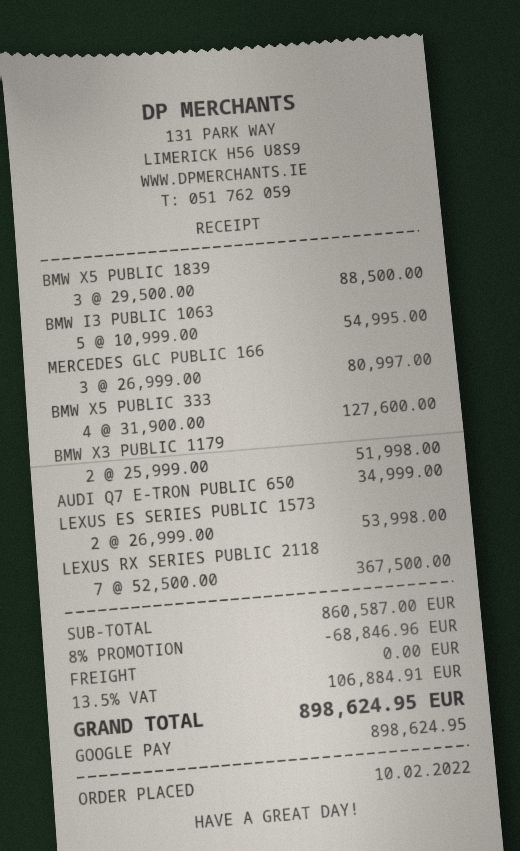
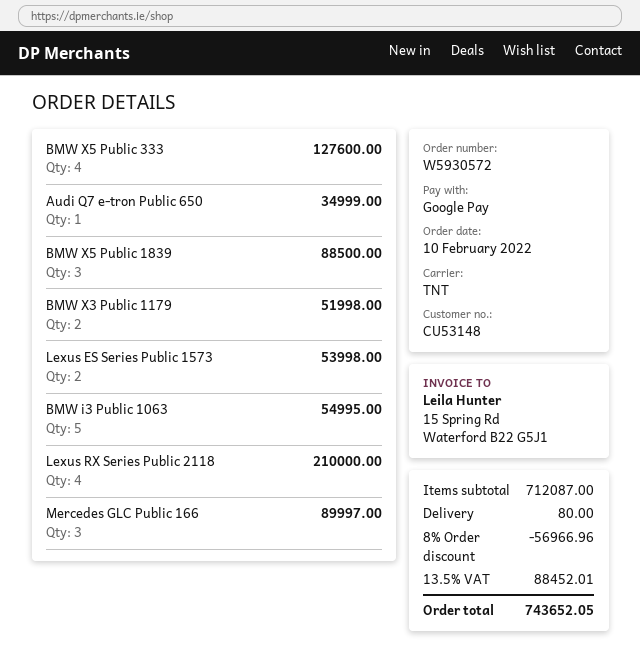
MERCEDES GLC PUBLIC 166: 3 for 80997.00 -> 3 for 89997.00
LEXUS RX SERIES PUBLIC 2118: 7 for 367500.00 -> 4 for 210000.00
subtotal: 860587.00 -> 712087.00
discount: 8% = 68846.96 -> 8% = 56966.96
shipping: 0.00 -> 80.00
tax: 13.5% = 106884.91 -> 13.5% = 88452.01
total: 898624.95 -> 743652.05

